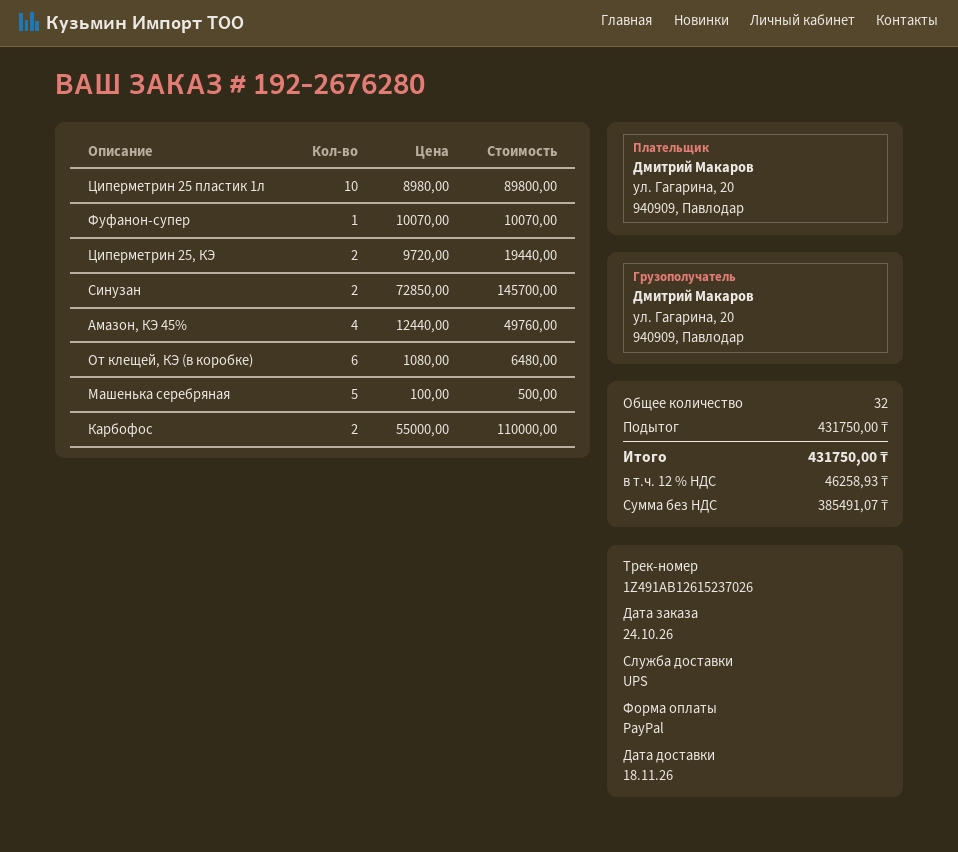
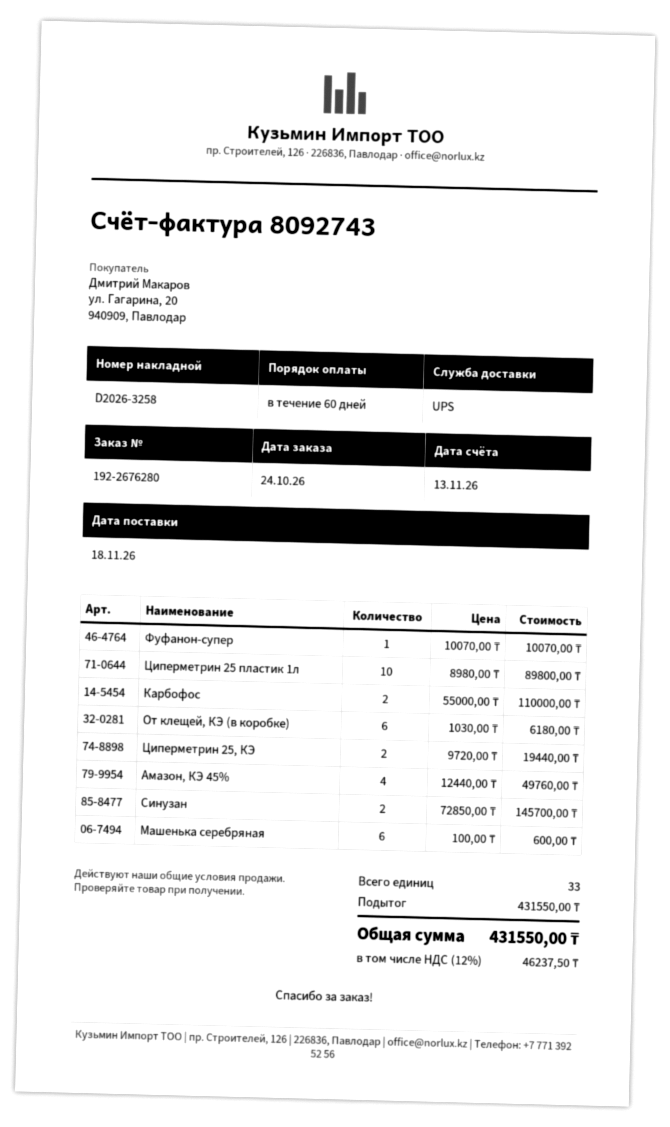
От клещей, КЭ (в коробке): 6 x 1080.00 = 6480.00 -> 6 x 1030.00 = 6180.00
Машенька серебряная: 5 x 100.00 = 500.00 -> 6 x 100.00 = 600.00
total quantity: 32 -> 33
subtotal: 431750.00 -> 431550.00
tax: 12% = 46258.93 -> 12% = 46237.50
total: 431750.00 -> 431550.00

